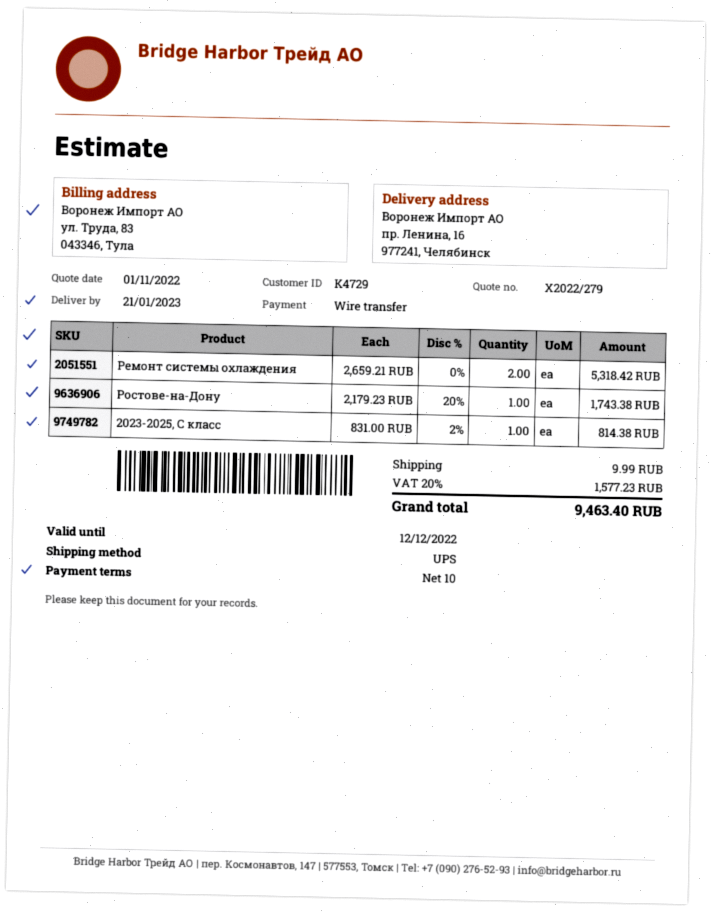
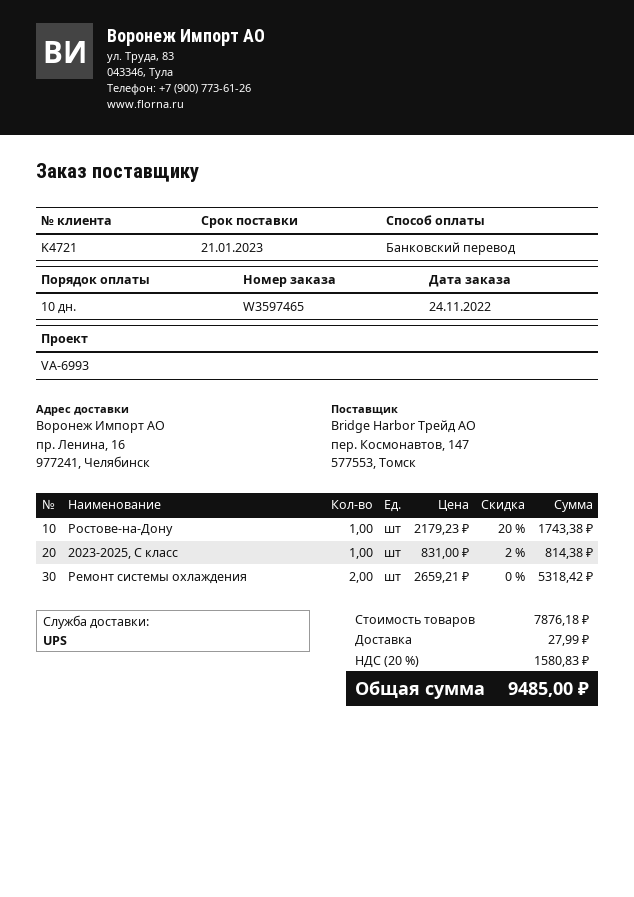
customer number: K4729 -> K4721
shipping: 9.99 -> 27.99
tax: 20% = 1577.23 -> 20% = 1580.83
total: 9463.40 -> 9485.00

